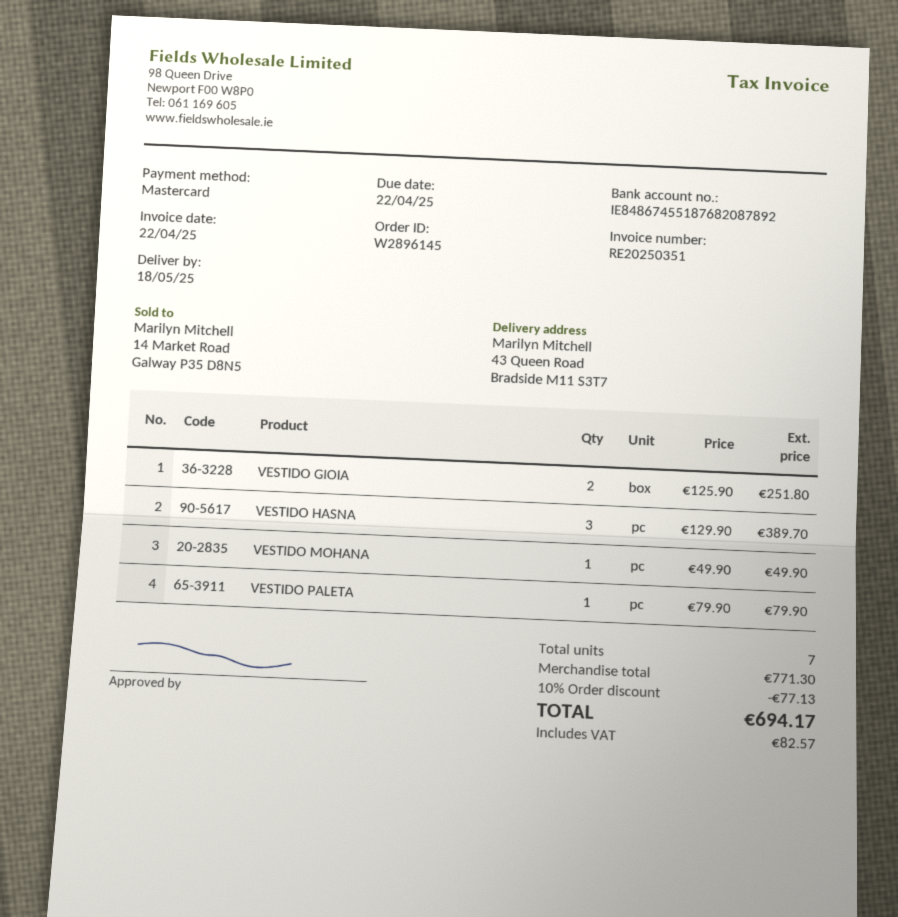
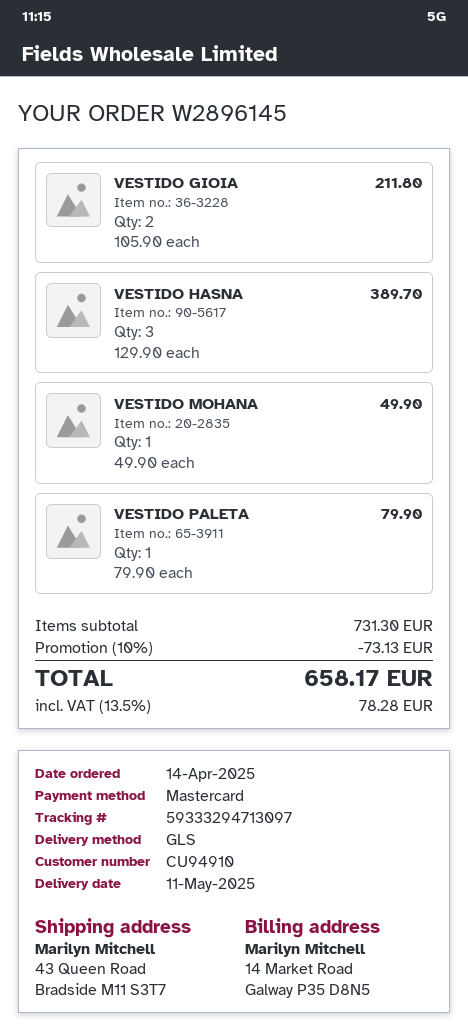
delivery date: 2025-05-18 -> 2025-05-11
VESTIDO GIOIA: 2 x 125.90 = 251.80 -> 2 x 105.90 = 211.80
subtotal: 771.30 -> 731.30
discount: 10% = 77.13 -> 10% = 73.13
tax: 82.57 -> 78.28
total: 694.17 -> 658.17

